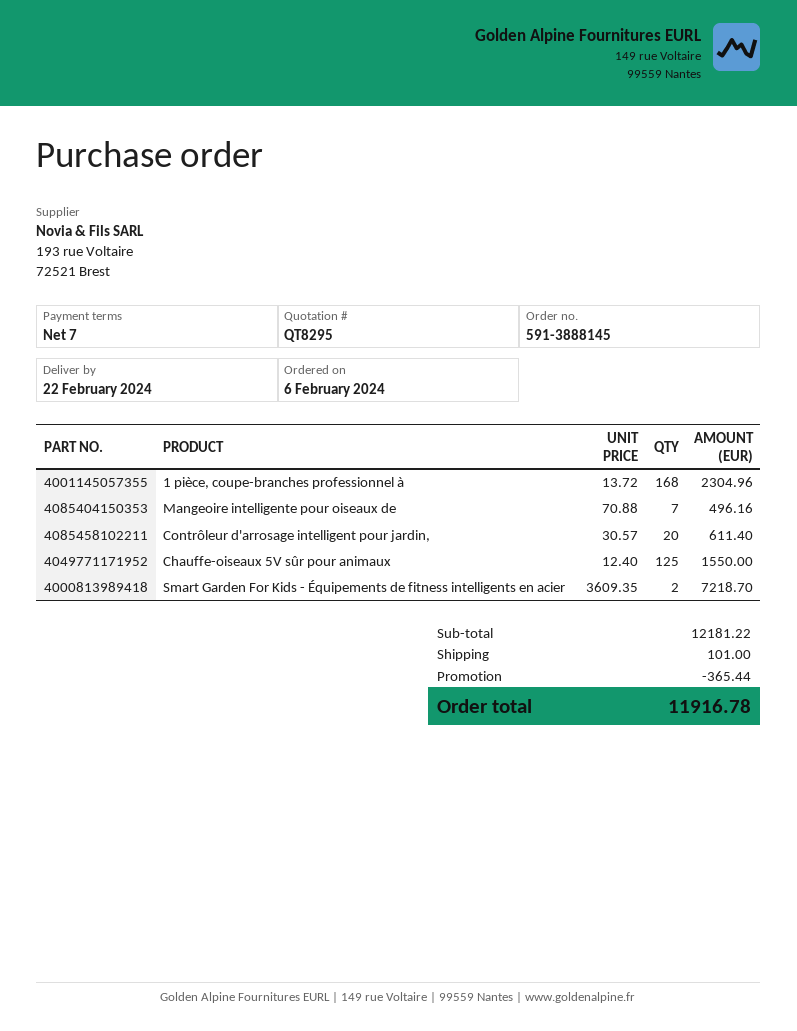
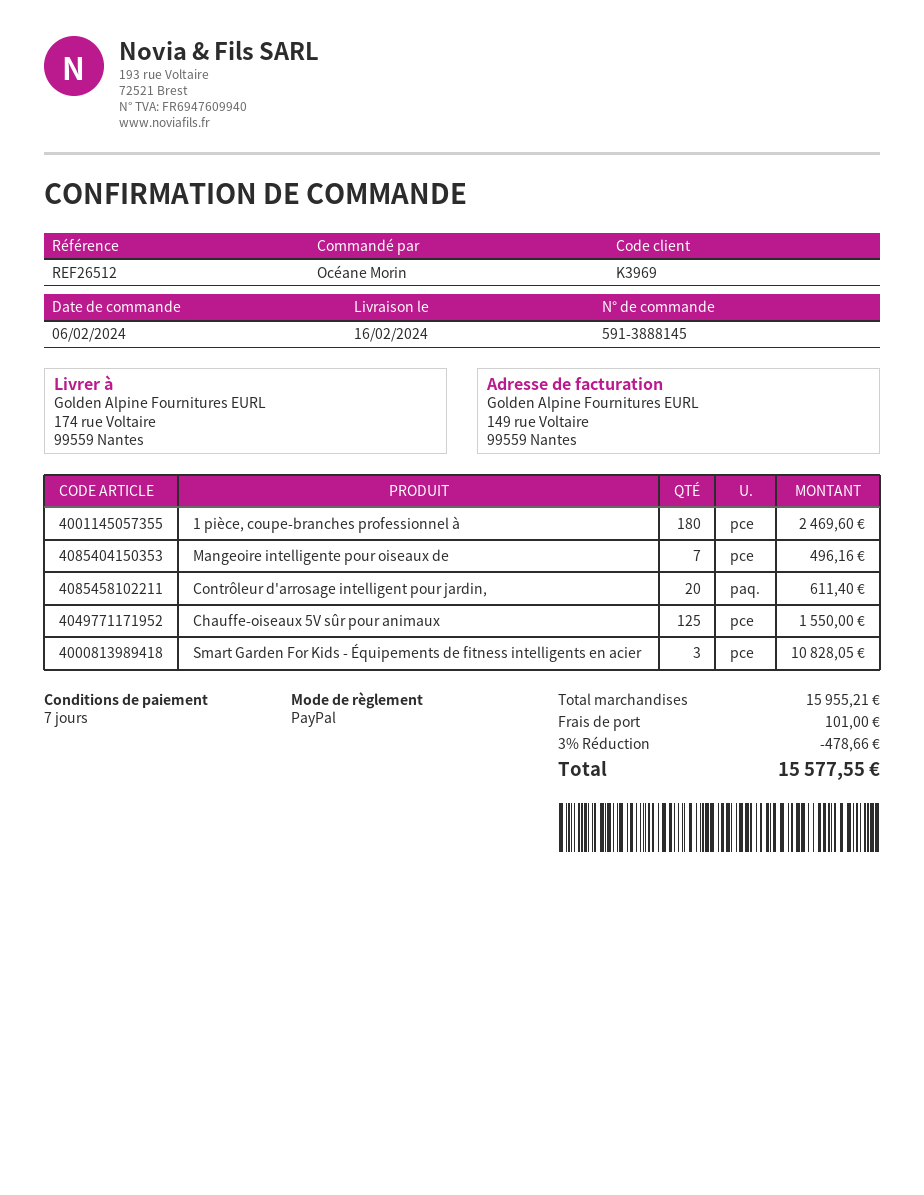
delivery date: 2024-02-22 -> 2024-02-16
1 pièce, coupe-branches professionnel à: 168 for 2304.96 -> 180 for 2469.60
Smart Garden For Kids - Équipements de fitness intelligents en acier: 2 for 7218.70 -> 3 for 10828.05
subtotal: 12181.22 -> 15955.21
discount: 365.44 -> 478.66
total: 11916.78 -> 15577.55

